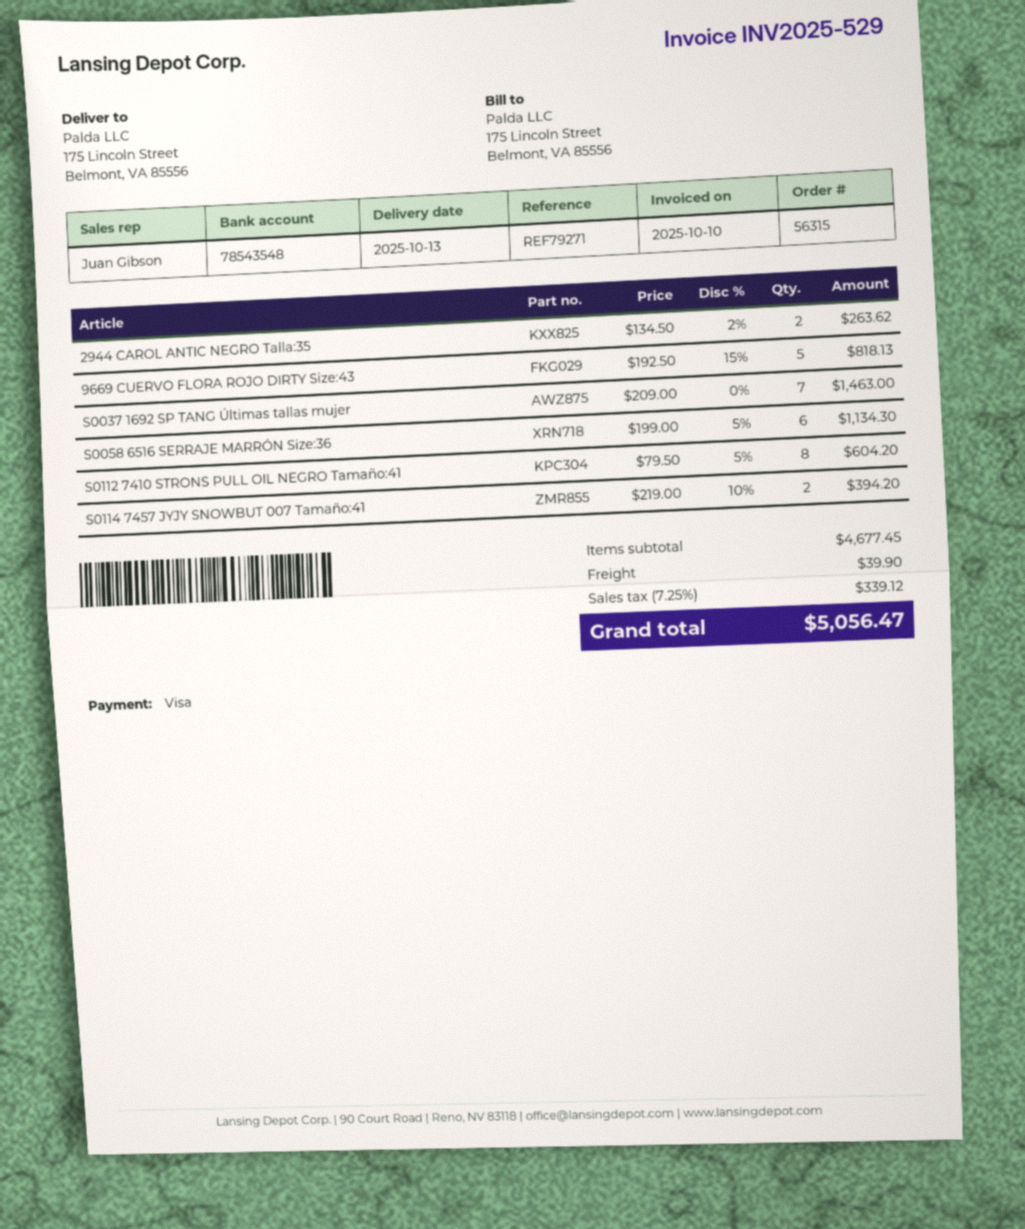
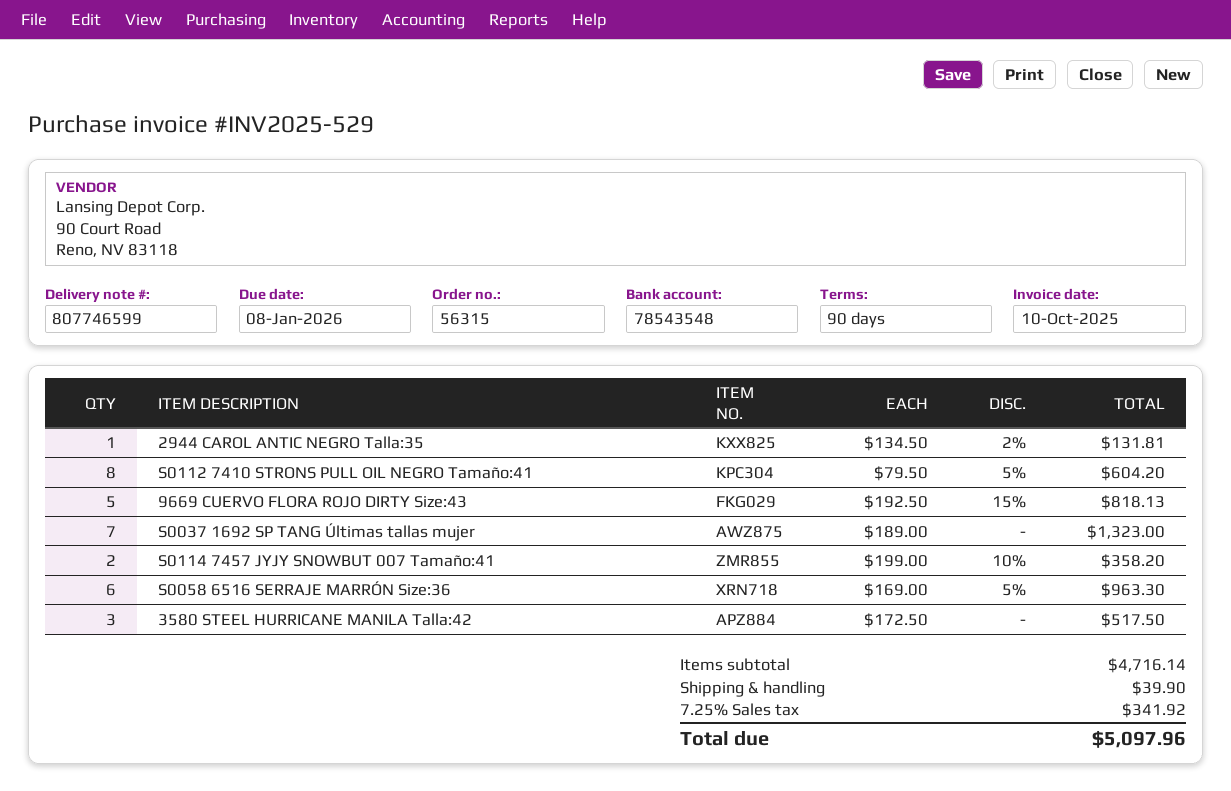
2944 CAROL ANTIC NEGRO Talla:35: 2 x 134.50 - 2% = 263.62 -> 1 x 134.50 - 2% = 131.81
S0037 1692 SP TANG Últimas tallas mujer: 7 x 209.00 = 1463.00 -> 7 x 189.00 = 1323.00
S0058 6516 SERRAJE MARRÓN Size:36: 6 x 199.00 - 5% = 1134.30 -> 6 x 169.00 - 5% = 963.30
S0114 7457 JYJY SNOWBUT 007 Tamaño:41: 2 x 219.00 - 10% = 394.20 -> 2 x 199.00 - 10% = 358.20
3580 STEEL HURRICANE MANILA Talla:42: none -> 3 x 172.50 = 517.50
subtotal: 4677.45 -> 4716.14
tax: 7.25% = 339.12 -> 7.25% = 341.92
total: 5056.47 -> 5097.96

